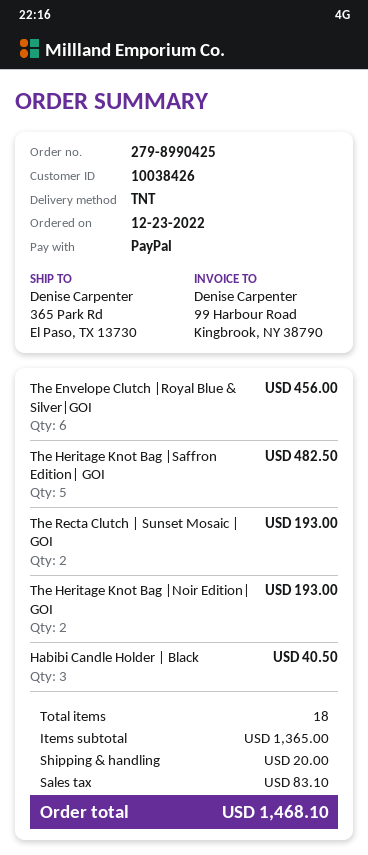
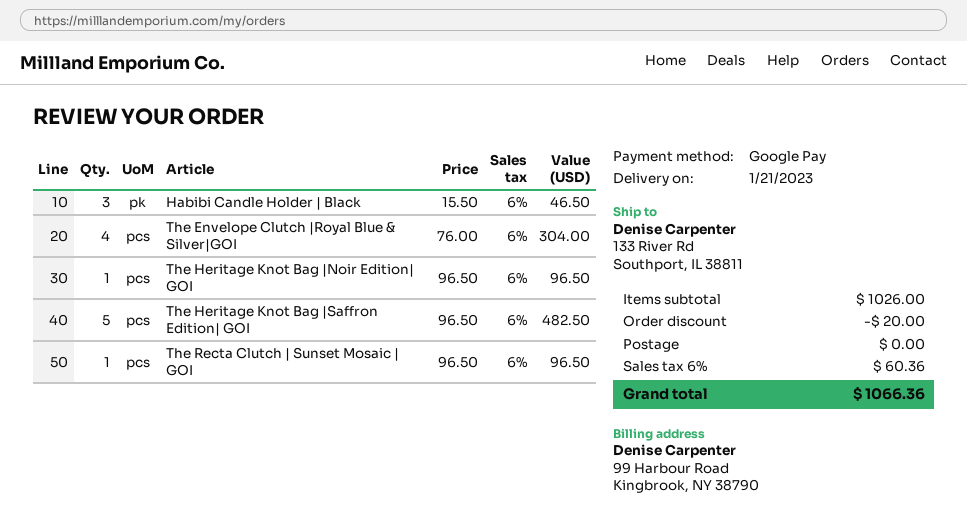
payment method: PayPal -> Google Pay
ship to: 365 Park Rd, El Paso, TX 13730 -> 133 River Rd, Southport, IL 38811
The Envelope Clutch |Royal Blue & Silver|GOI: 6 for 456.00 -> 4 for 304.00
The Recta Clutch | Sunset Mosaic | GOI: 2 for 193.00 -> 1 for 96.50
The Heritage Knot Bag |Noir Edition| GOI: 2 for 193.00 -> 1 for 96.50
Habibi Candle Holder | Black: 3 for 40.50 -> 3 for 46.50
subtotal: 1365.00 -> 1026.00
discount: none -> 20.00
shipping: 20.00 -> 0.00
tax: 83.10 -> 60.36
total: 1468.10 -> 1066.36

